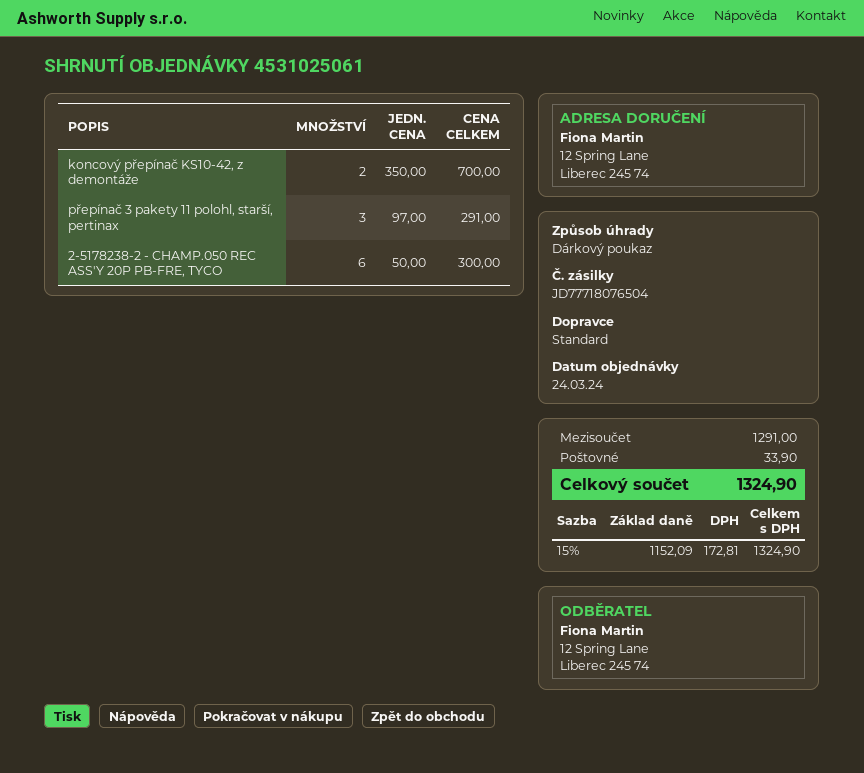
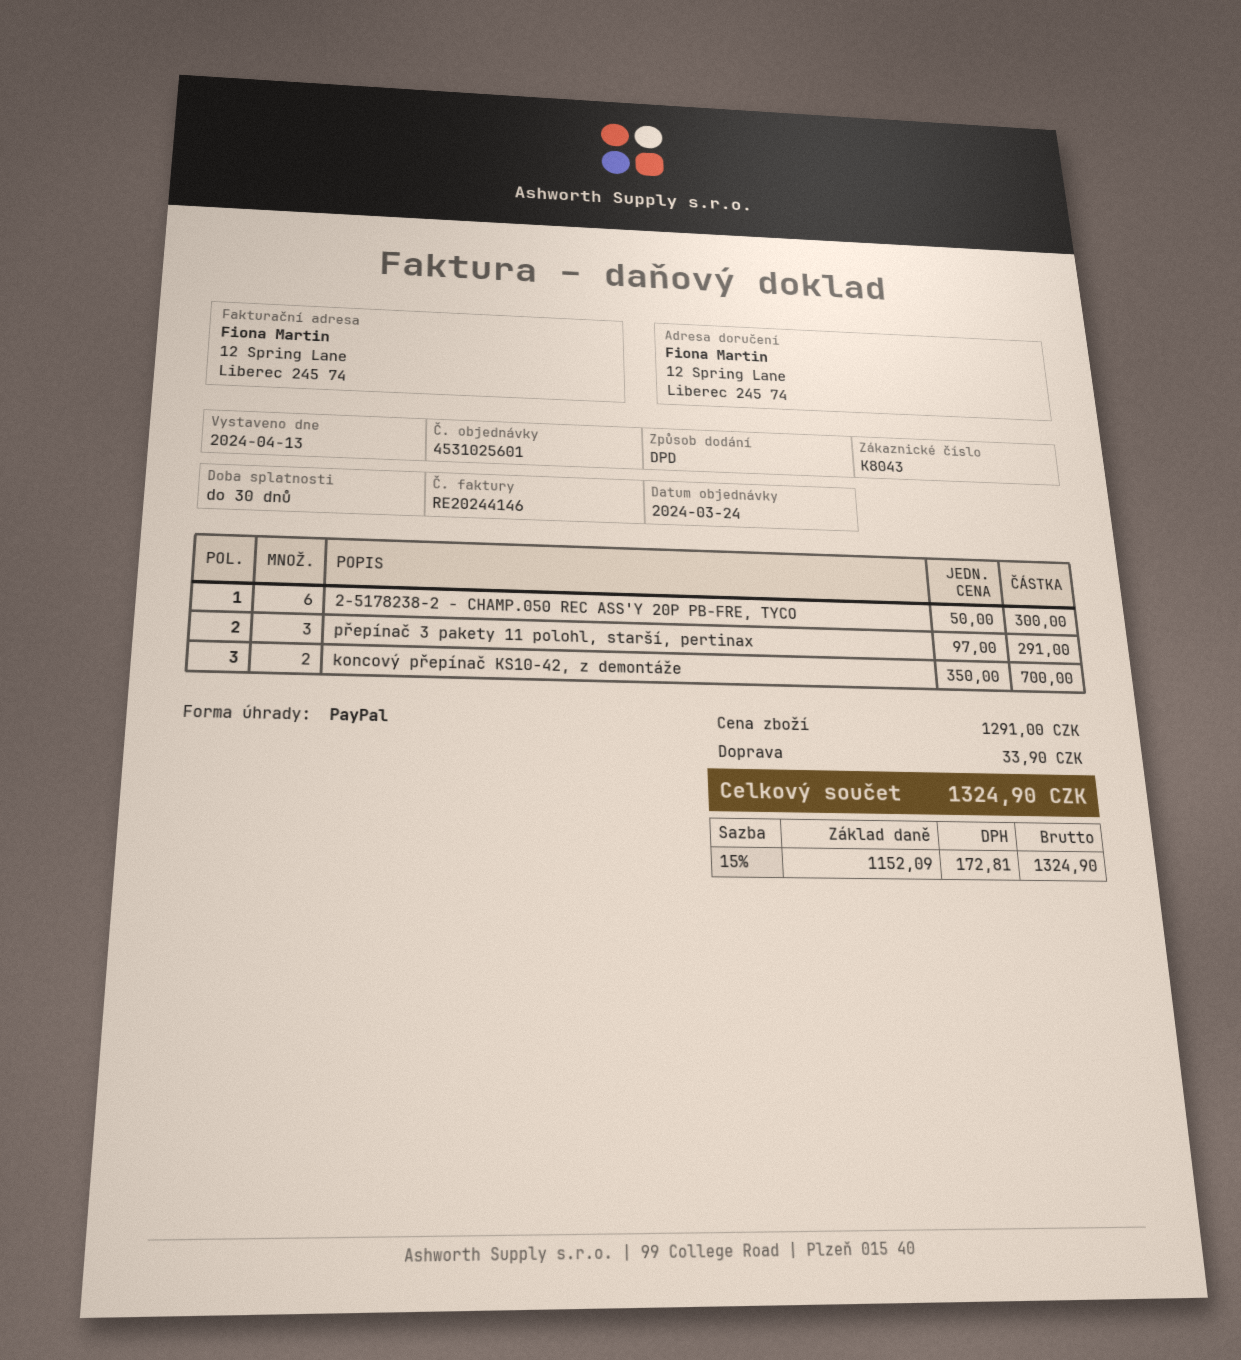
order number: 4531025061 -> 4531025601
payment method: gift card -> PayPal
shipping method: standard -> DPD

